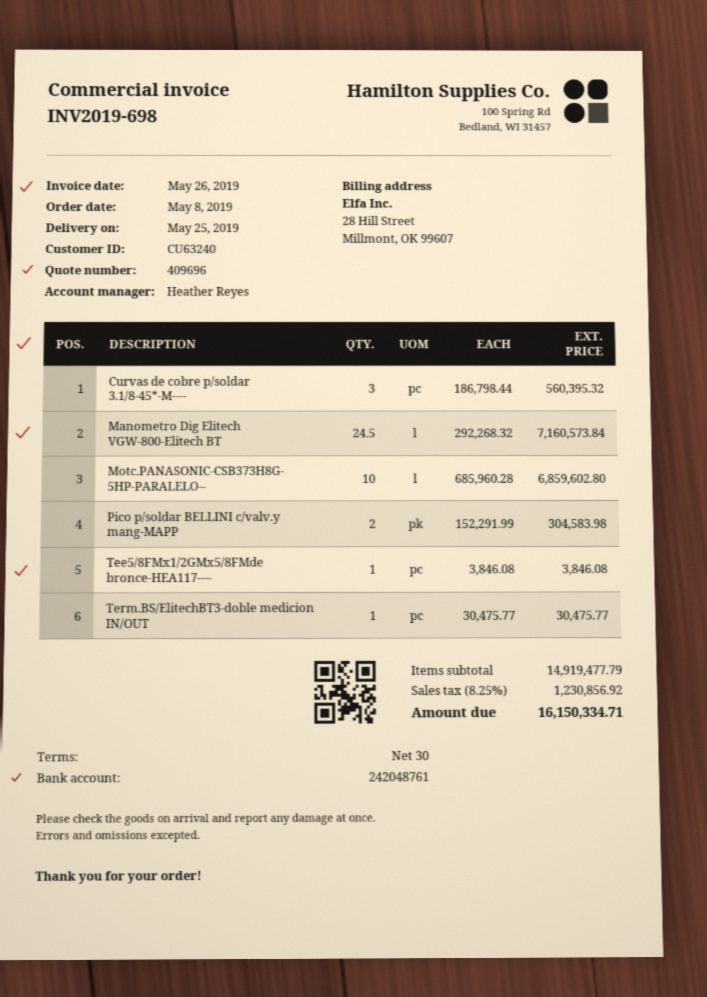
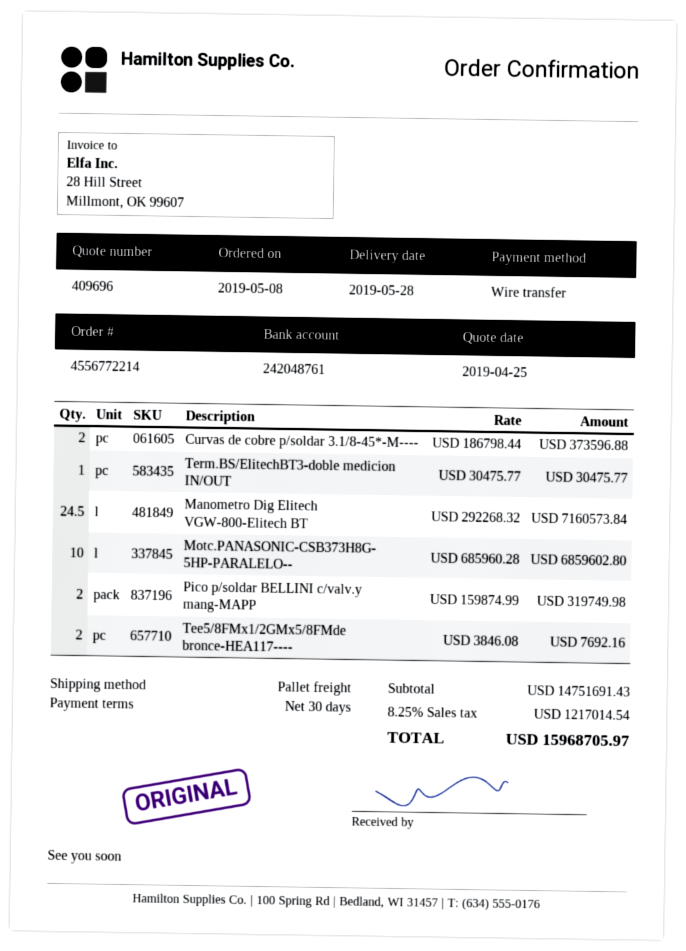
delivery date: 2019-05-25 -> 2019-05-28
Curvas de cobre p/soldar 3.1/8-45*-M----: 3 x 186798.44 = 560395.32 -> 2 x 186798.44 = 373596.88
Pico p/soldar BELLINI c/valv.y mang-MAPP: 2 x 152291.99 = 304583.98 -> 2 x 159874.99 = 319749.98
Tee5/8FMx1/2GMx5/8FMde bronce-HEA117----: 1 x 3846.08 = 3846.08 -> 2 x 3846.08 = 7692.16
subtotal: 14919477.79 -> 14751691.43
tax: 8.25% = 1230856.92 -> 8.25% = 1217014.54
total: 16150334.71 -> 15968705.97

